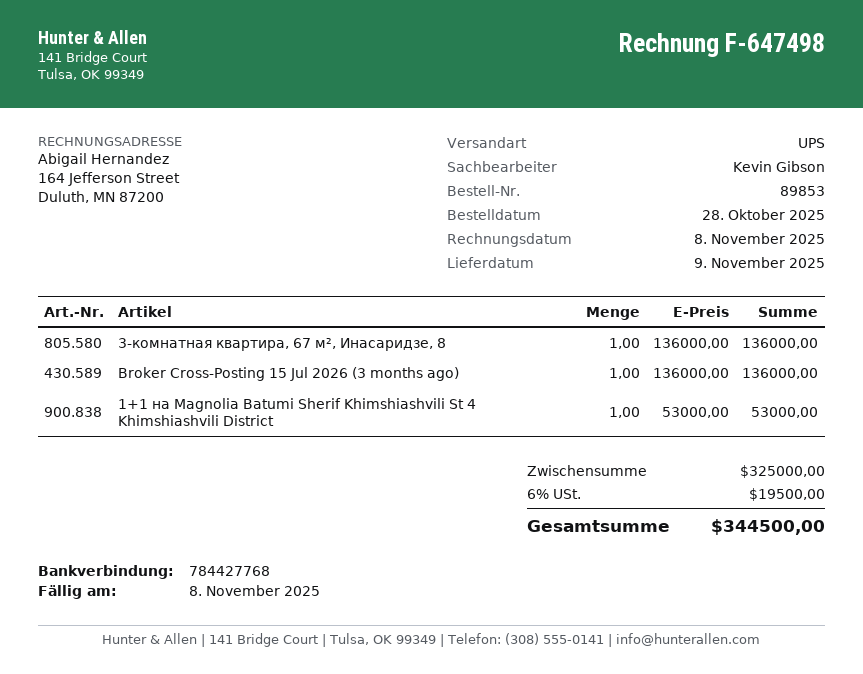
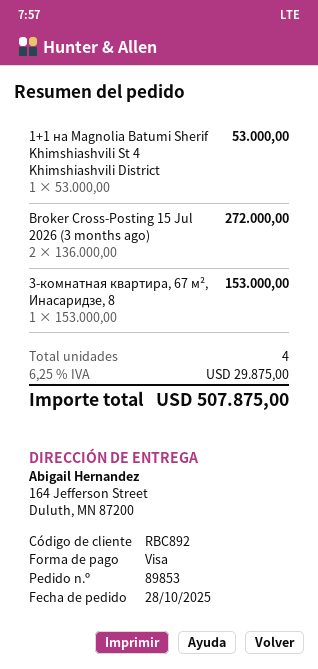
3-комнатная квартира, 67 м², Инасаридзе, 8: 1 x 136000.00 = 136000.00 -> 1 x 153000.00 = 153000.00
Broker Cross-Posting 15 Jul 2026 (3 months ago): 1 x 136000.00 = 136000.00 -> 2 x 136000.00 = 272000.00
tax: 6% = 19500.00 -> 6.25% = 29875.00
total: 344500.00 -> 507875.00

